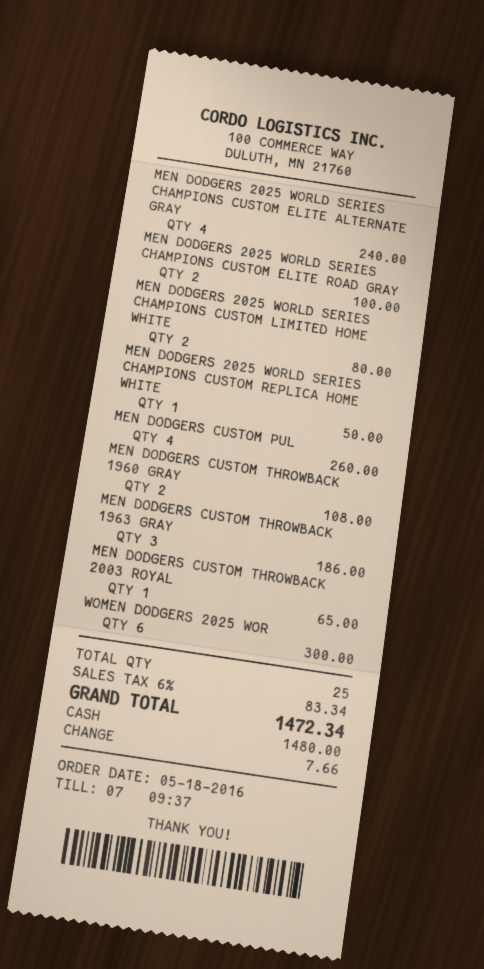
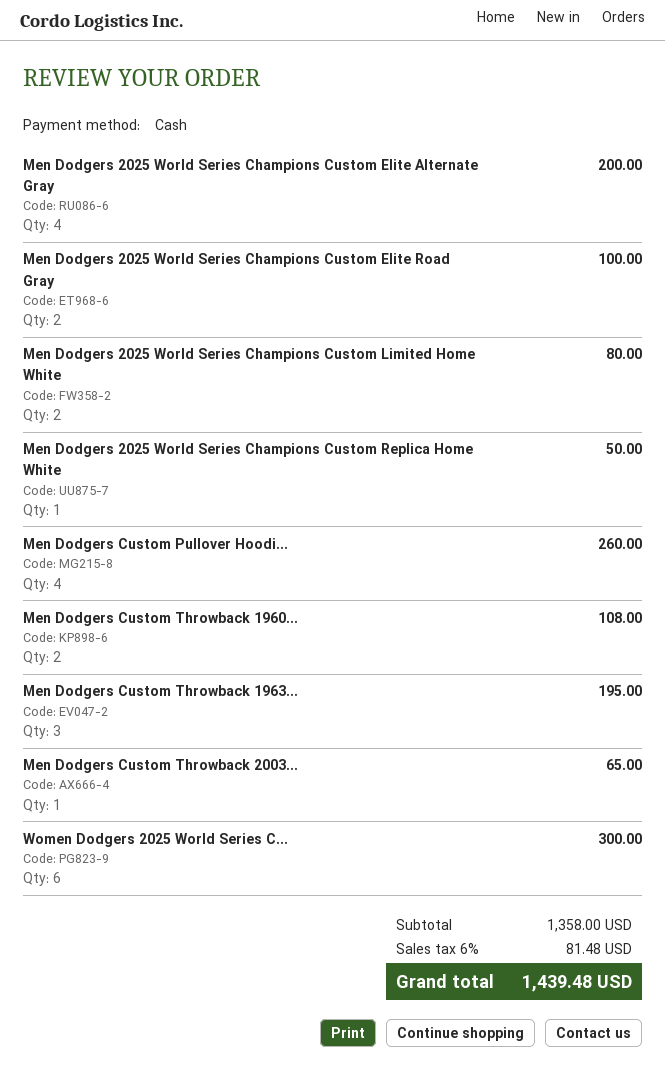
MEN DODGERS 2025 WORLD SERIES CHAMPIONS CUSTOM ELITE ALTERNATE GRAY: 4 for 240.00 -> 4 for 200.00
MEN DODGERS CUSTOM THROWBACK 1963 GRAY: 3 for 186.00 -> 3 for 195.00
tax: 6% = 83.34 -> 6% = 81.48
total: 1472.34 -> 1439.48

